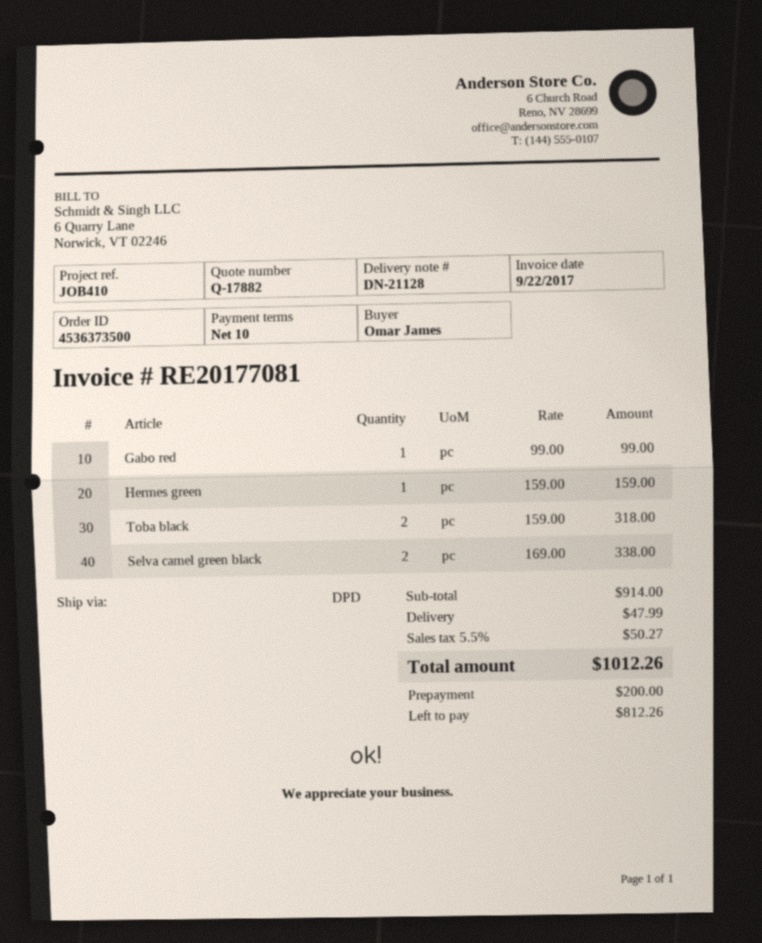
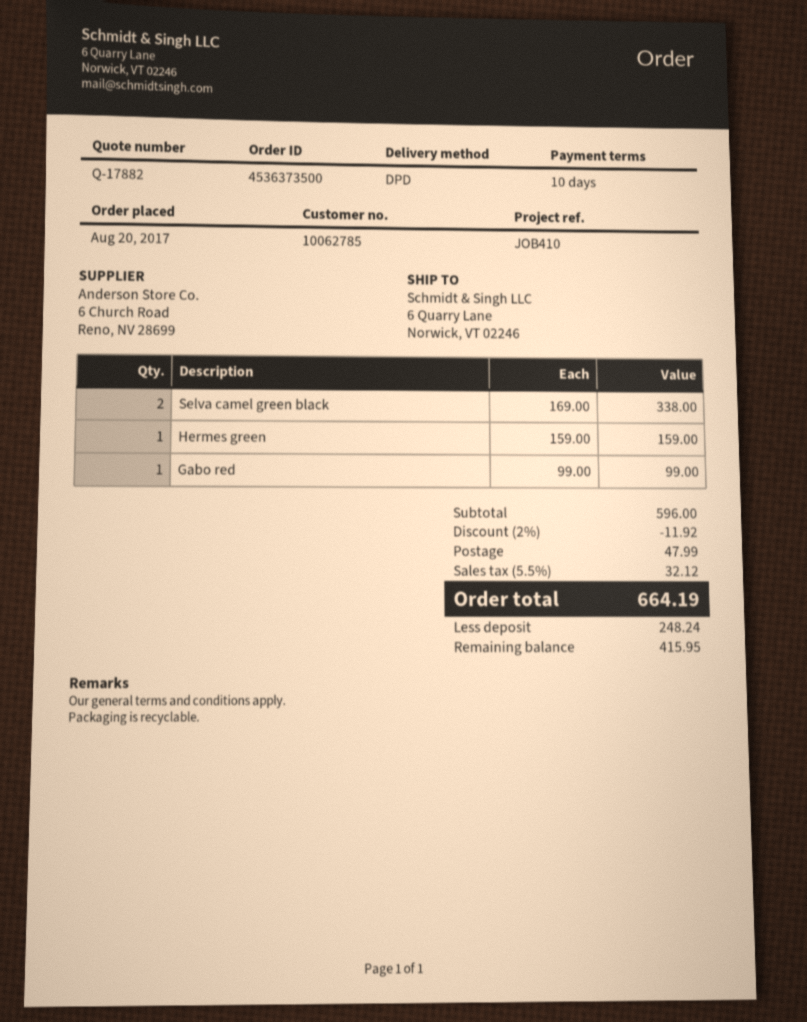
Toba black: 2 x 159.00 = 318.00 -> none
subtotal: 914.00 -> 596.00
discount: none -> 2% = 11.92
tax: 5.5% = 50.27 -> 5.5% = 32.12
total: 1012.26 -> 664.19
deposit: 200.00 -> 248.24
balance: 812.26 -> 415.95

